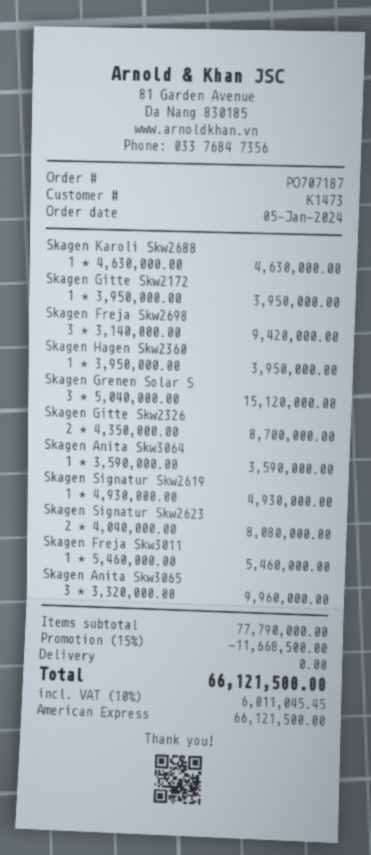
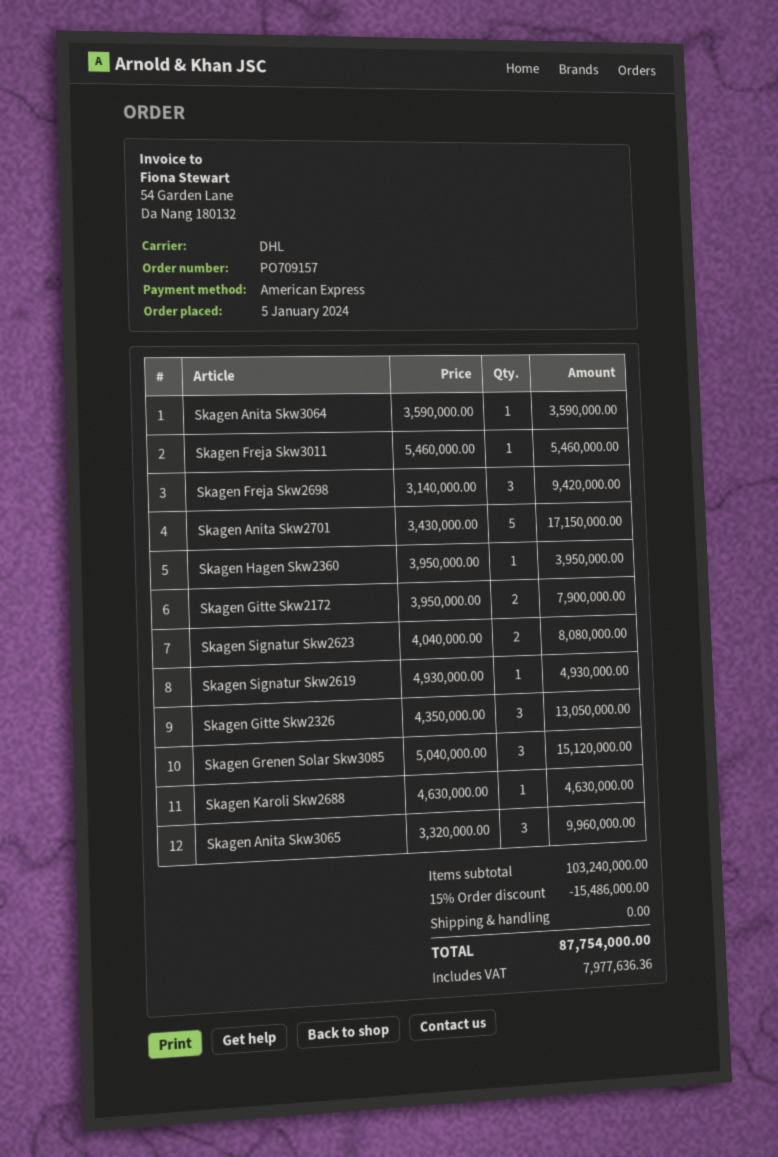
order number: PO707187 -> PO709157
Skagen Gitte Skw2172: 1 x 3950000.00 = 3950000.00 -> 2 x 3950000.00 = 7900000.00
Skagen Gitte Skw2326: 2 x 4350000.00 = 8700000.00 -> 3 x 4350000.00 = 13050000.00
Skagen Anita Skw2701: none -> 5 x 3430000.00 = 17150000.00
subtotal: 77790000.00 -> 103240000.00
discount: 15% = 11668500.00 -> 15% = 15486000.00
tax: 6011045.45 -> 7977636.36
total: 66121500.00 -> 87754000.00

